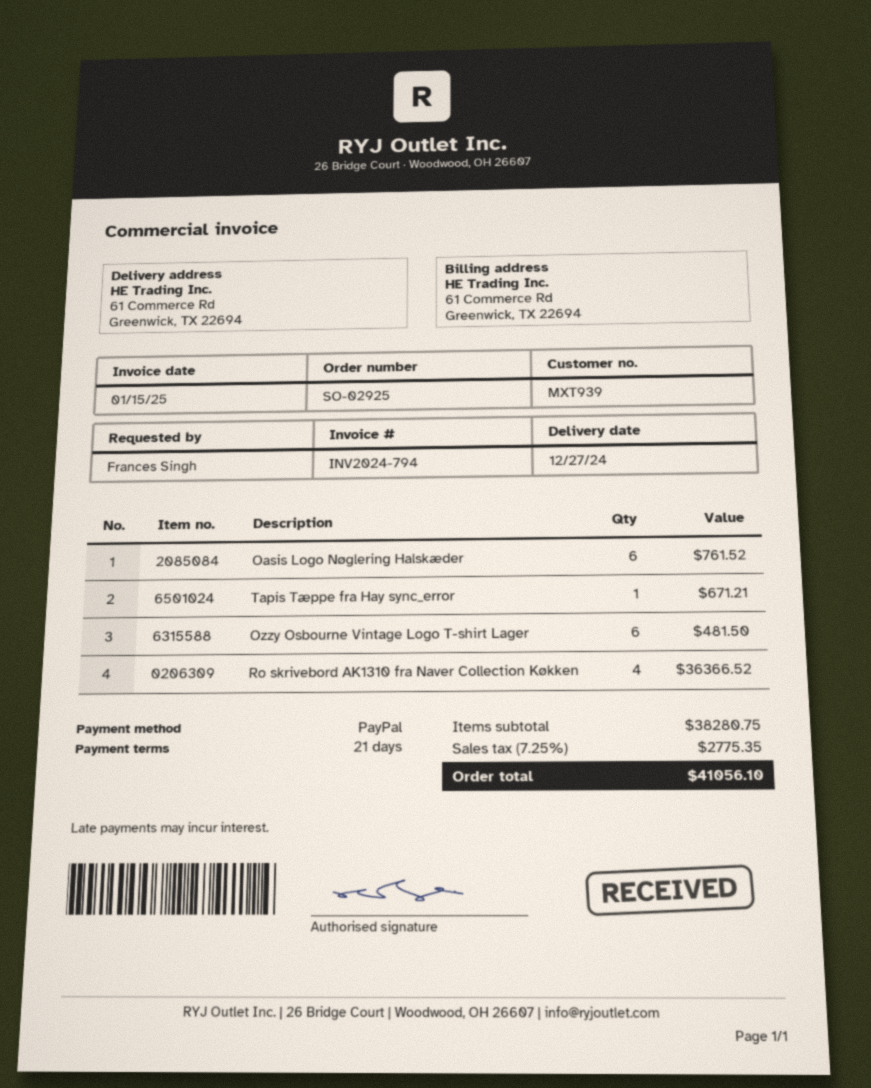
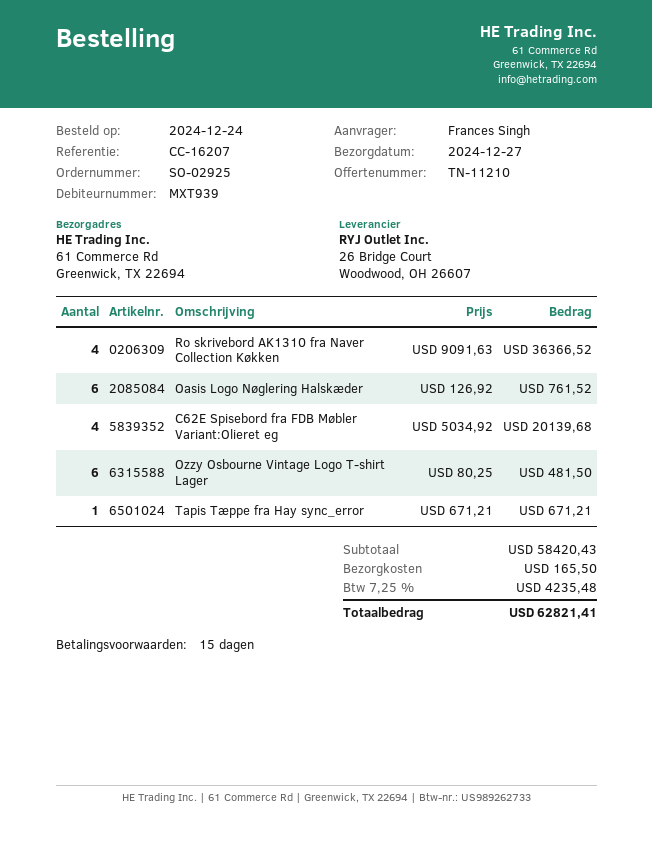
payment terms: 21 days -> 15 days
C62E Spisebord fra FDB Møbler Variant:Olieret eg: none -> 4 for 20139.68
subtotal: 38280.75 -> 58420.43
shipping: none -> 165.50
tax: 7.25% = 2775.35 -> 7.25% = 4235.48
total: 41056.10 -> 62821.41

